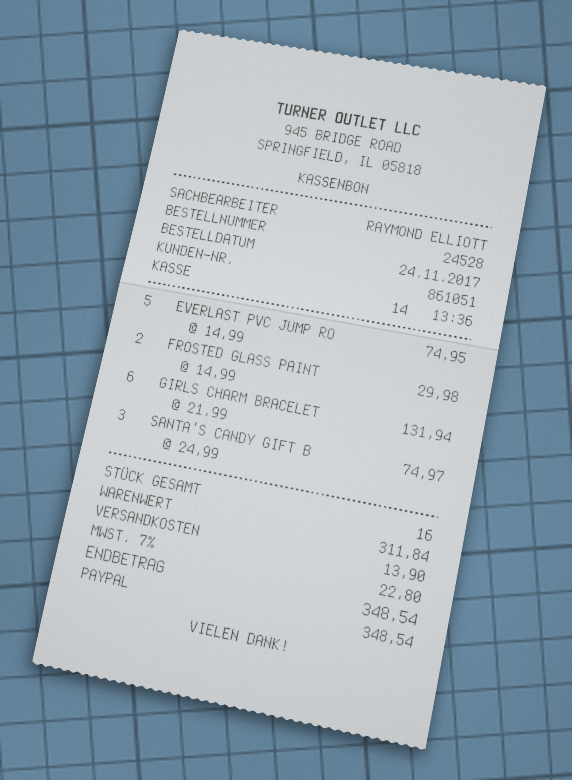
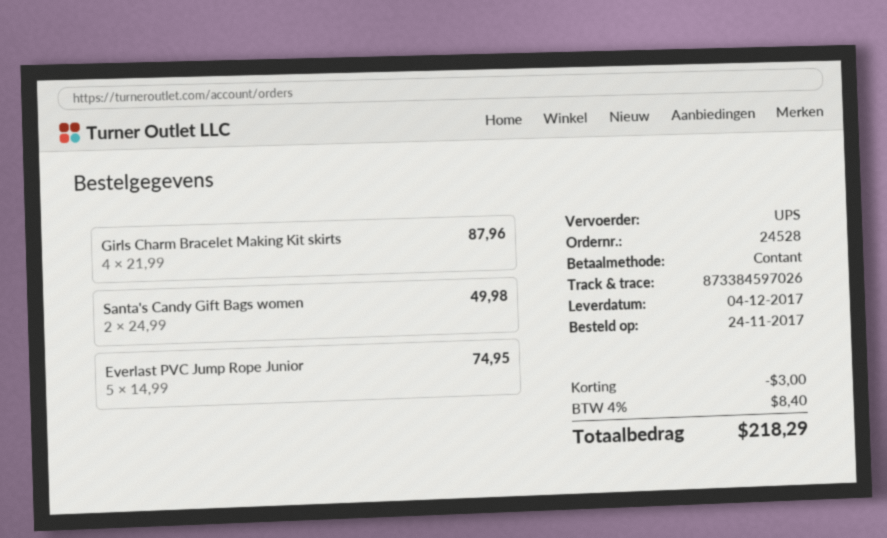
payment method: PayPal -> cash
FROSTED GLASS PAINT: 2 x 14.99 = 29.98 -> none
GIRLS CHARM BRACELET: 6 x 21.99 = 131.94 -> 4 x 21.99 = 87.96
SANTA'S CANDY GIFT B: 3 x 24.99 = 74.97 -> 2 x 24.99 = 49.98
discount: none -> 3.00
shipping: 13.90 -> none
tax: 7% = 22.80 -> 4% = 8.40
total: 348.54 -> 218.29

